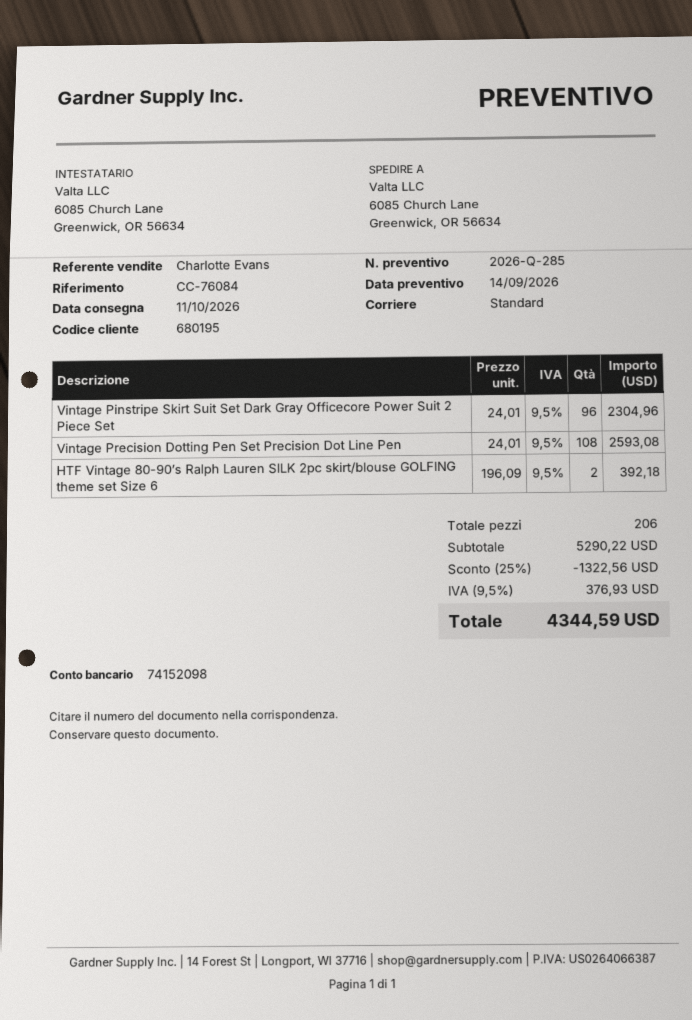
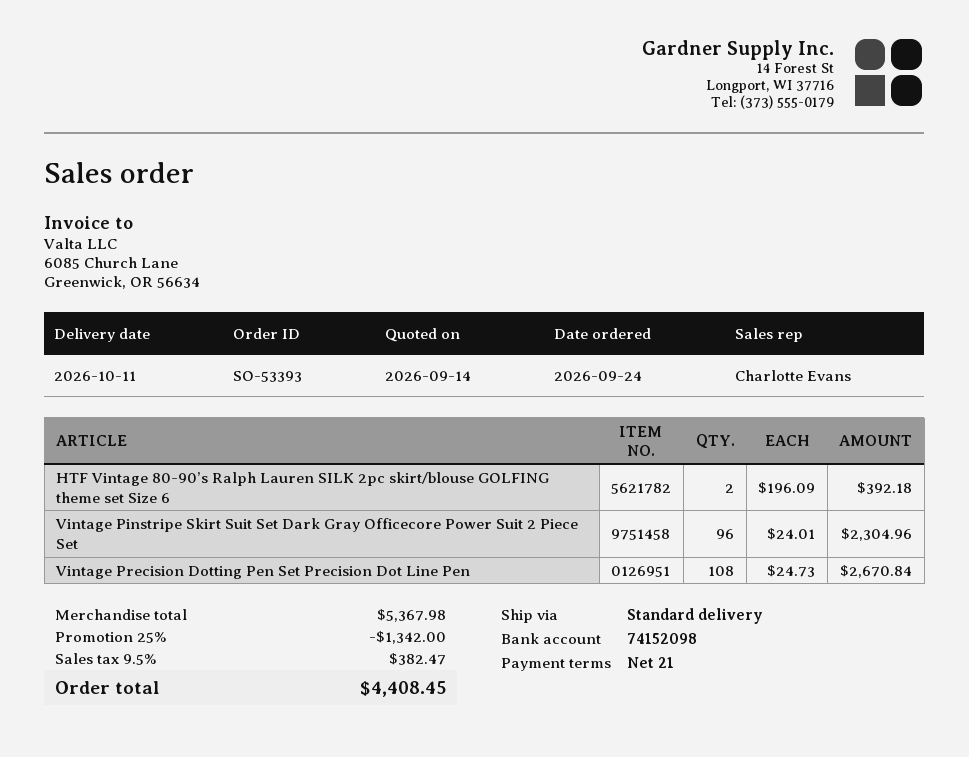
Vintage Precision Dotting Pen Set Precision Dot Line Pen: 108 x 24.01 = 2593.08 -> 108 x 24.73 = 2670.84
subtotal: 5290.22 -> 5367.98
discount: 25% = 1322.56 -> 25% = 1342.00
tax: 9.5% = 376.93 -> 9.5% = 382.47
total: 4344.59 -> 4408.45

